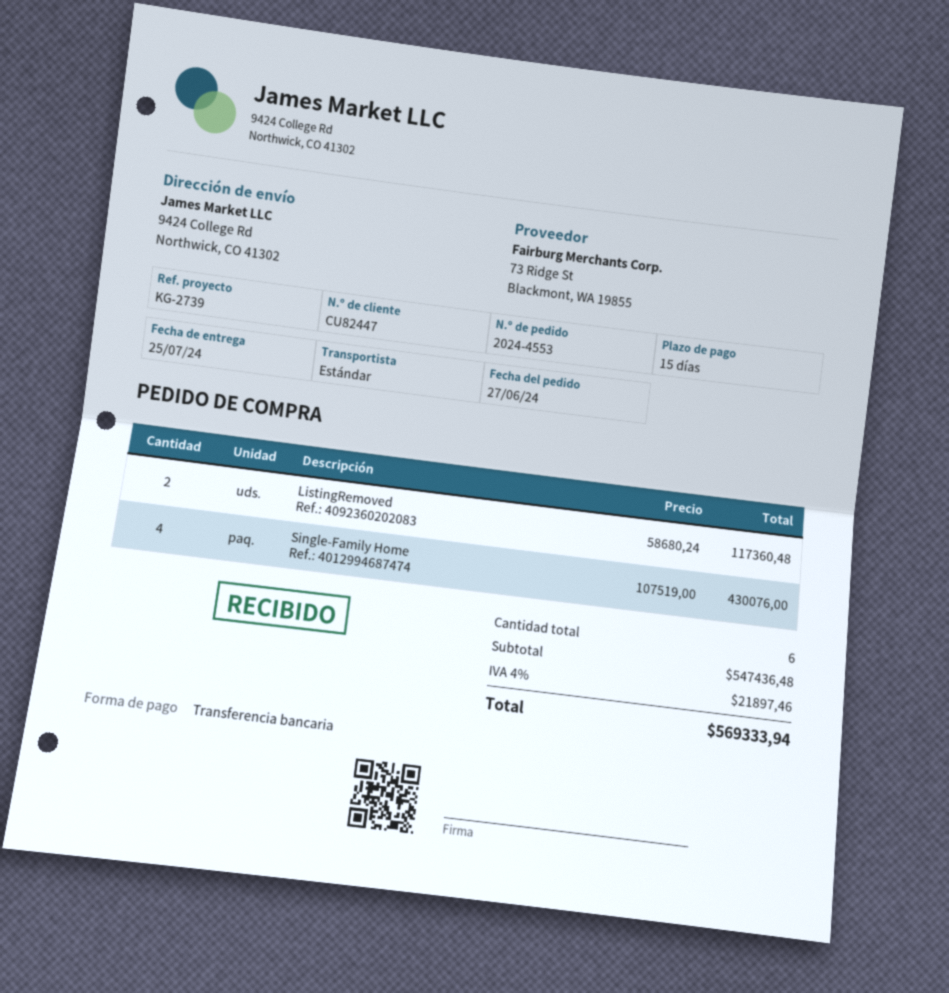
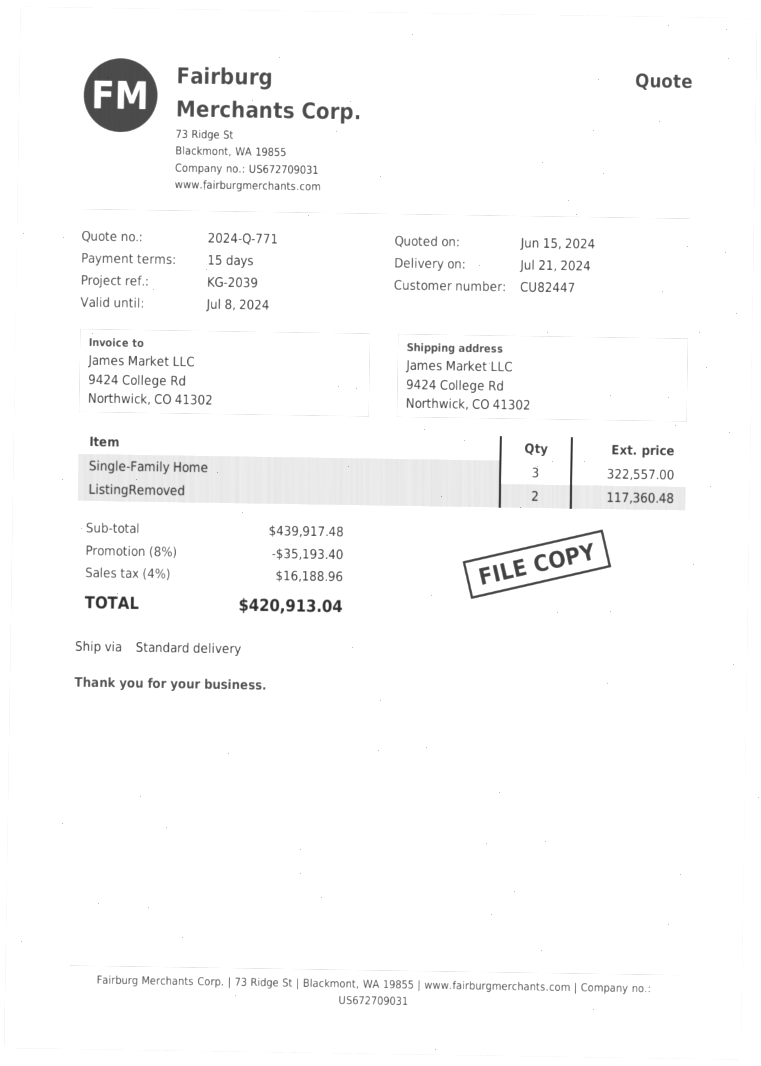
delivery date: 2024-07-25 -> 2024-07-21
reference: KG-2739 -> KG-2039
Single-Family Home: 4 for 430076.00 -> 3 for 322557.00
subtotal: 547436.48 -> 439917.48
discount: none -> 8% = 35193.40
tax: 4% = 21897.46 -> 4% = 16188.96
total: 569333.94 -> 420913.04

